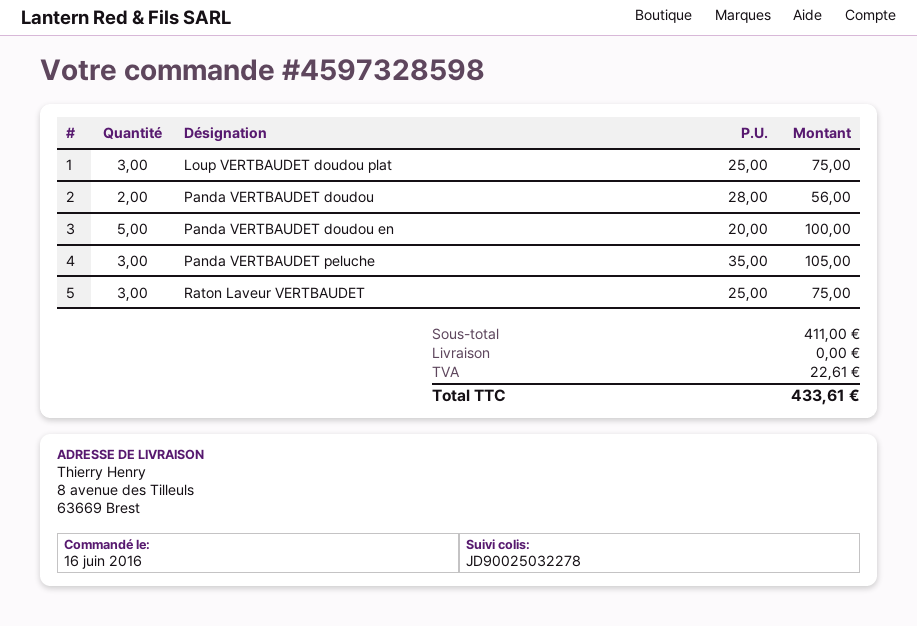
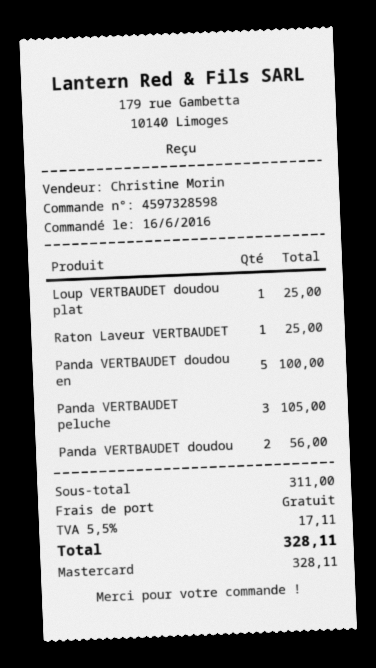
Loup VERTBAUDET doudou plat: 3 for 75.00 -> 1 for 25.00
Raton Laveur VERTBAUDET: 3 for 75.00 -> 1 for 25.00
subtotal: 411.00 -> 311.00
tax: 22.61 -> 17.11
total: 433.61 -> 328.11

